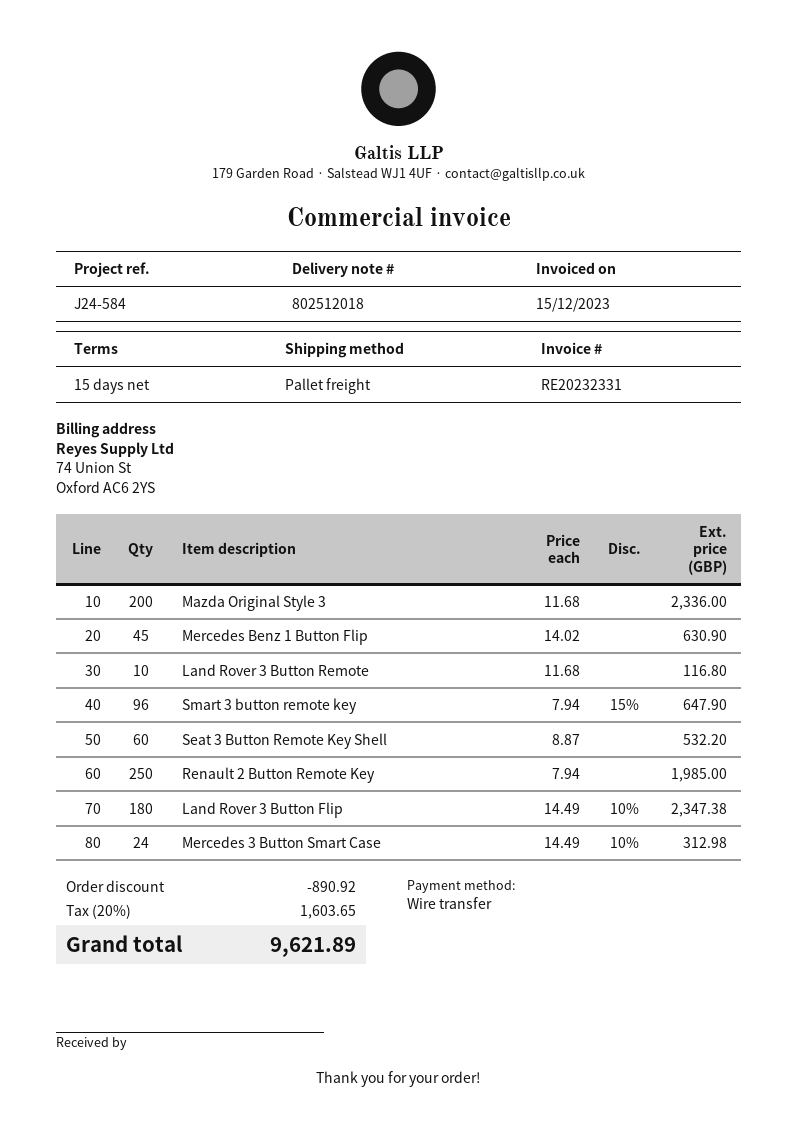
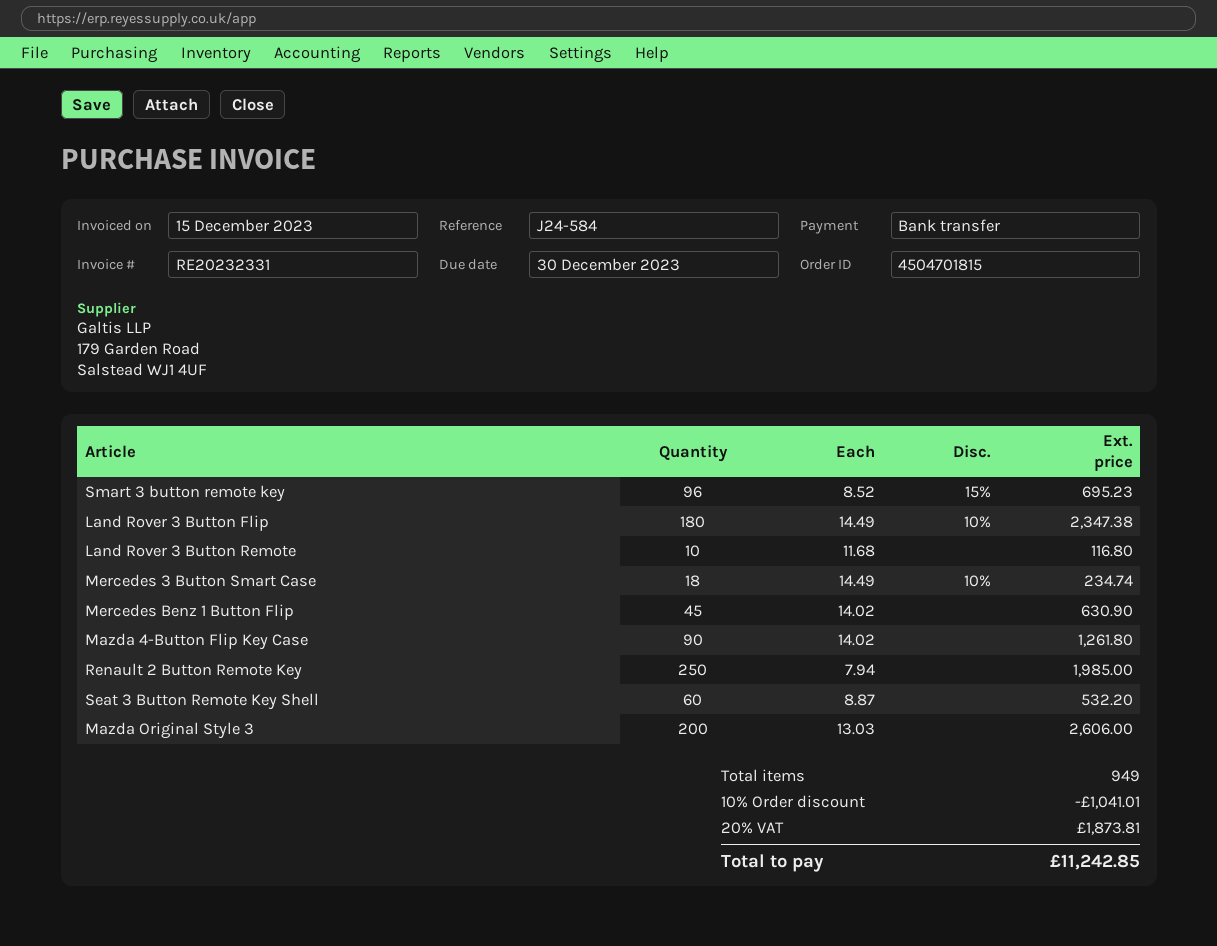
Mazda Original Style 3: 200 x 11.68 = 2336.00 -> 200 x 13.03 = 2606.00
Smart 3 button remote key: 96 x 7.94 - 15% = 647.90 -> 96 x 8.52 - 15% = 695.23
Mercedes 3 Button Smart Case: 24 x 14.49 - 10% = 312.98 -> 18 x 14.49 - 10% = 234.74
Mazda 4-Button Flip Key Case: none -> 90 x 14.02 = 1261.80
discount: 890.92 -> 1041.01
tax: 20% = 1603.65 -> 20% = 1873.81
total: 9621.89 -> 11242.85

